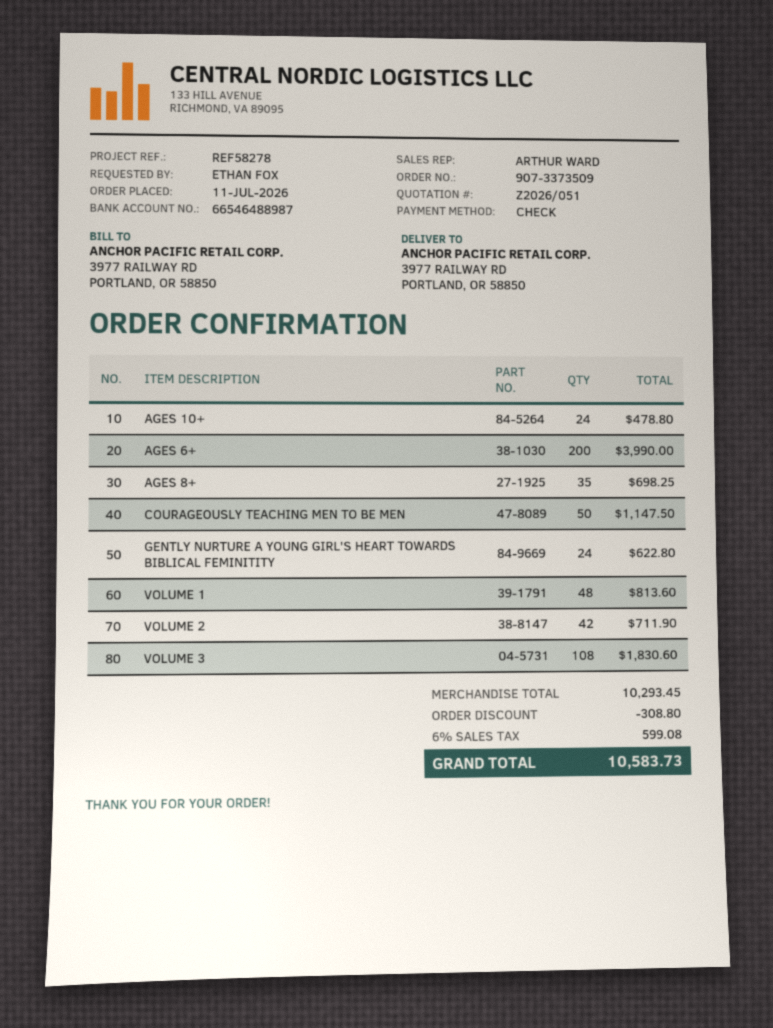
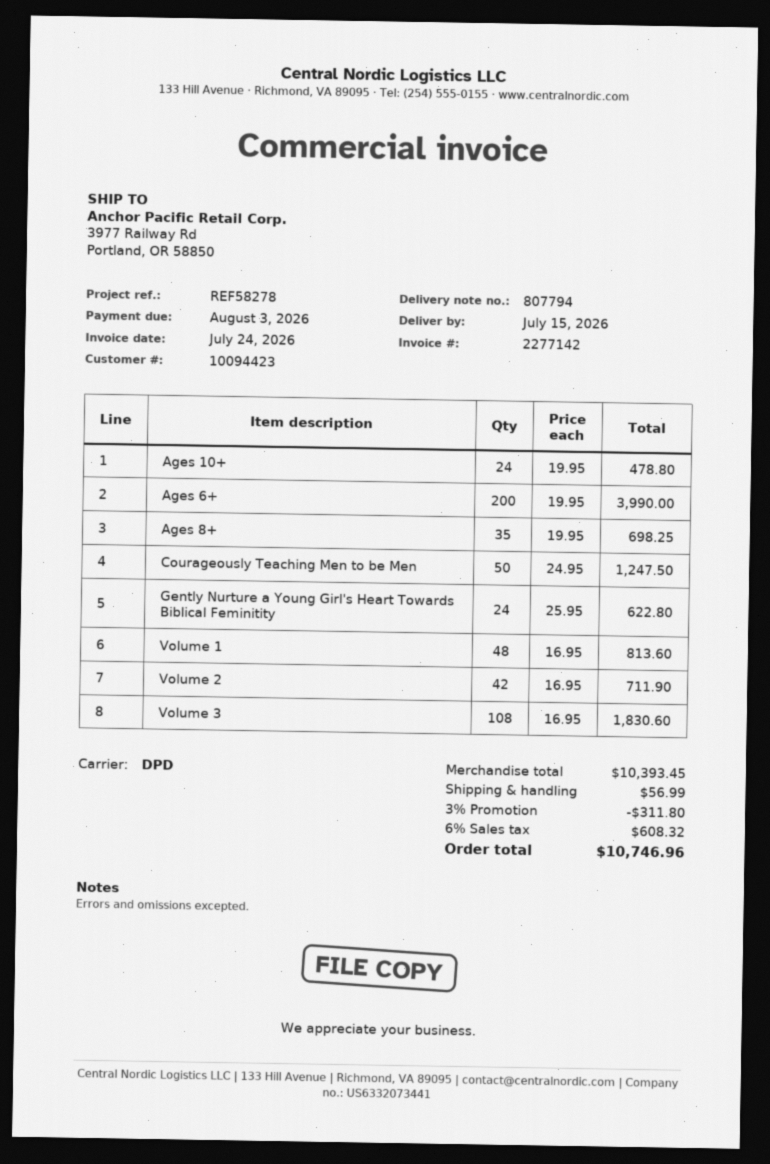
COURAGEOUSLY TEACHING MEN TO BE MEN: 50 for 1147.50 -> 50 for 1247.50
subtotal: 10293.45 -> 10393.45
discount: 308.80 -> 311.80
shipping: none -> 56.99
tax: 6% = 599.08 -> 6% = 608.32
total: 10583.73 -> 10746.96

